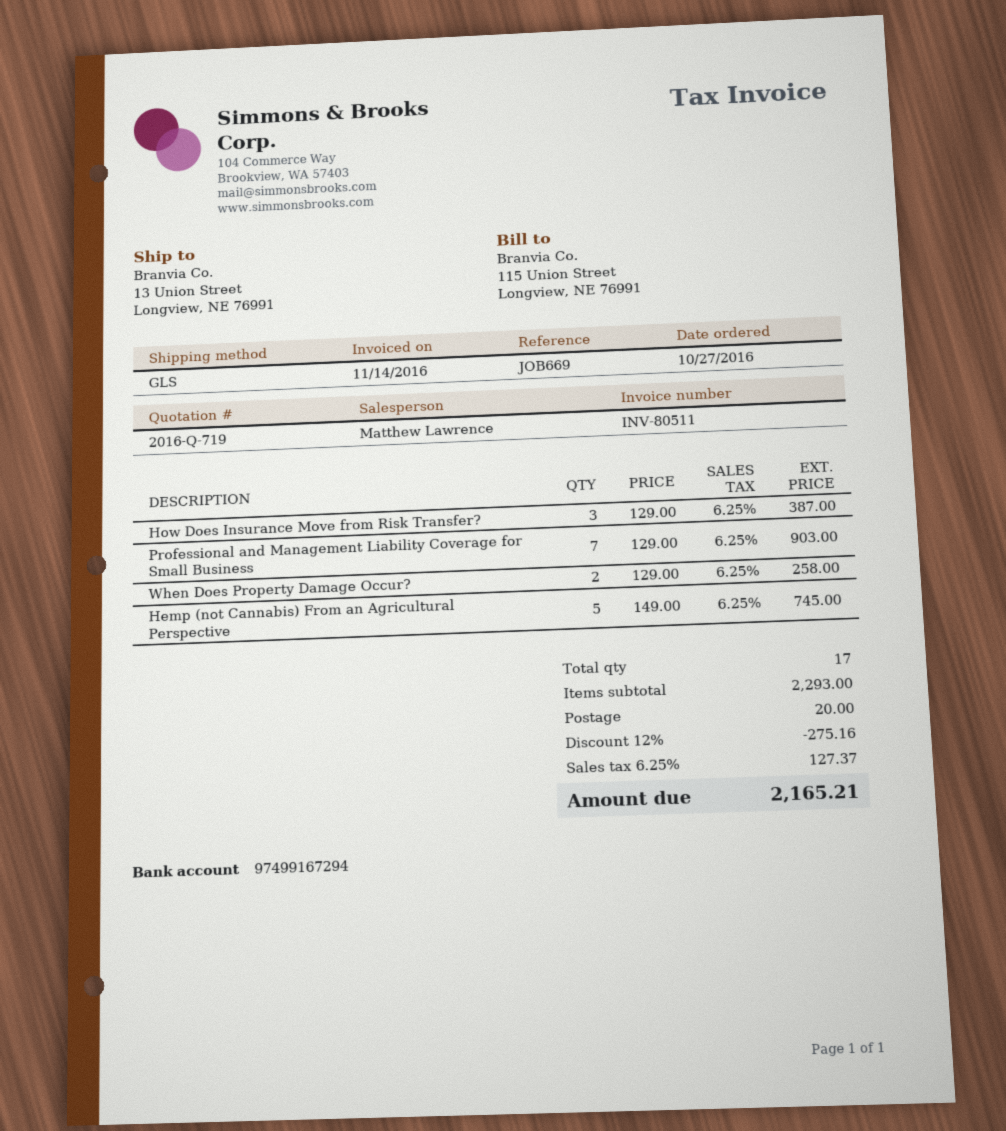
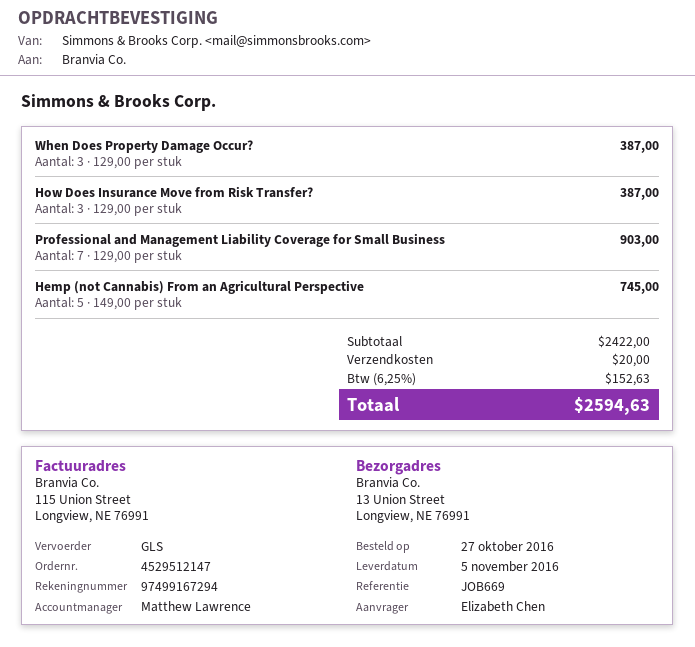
When Does Property Damage Occur?: 2 x 129.00 = 258.00 -> 3 x 129.00 = 387.00
subtotal: 2293.00 -> 2422.00
discount: 12% = 275.16 -> none
tax: 6.25% = 127.37 -> 6.25% = 152.63
total: 2165.21 -> 2594.63

